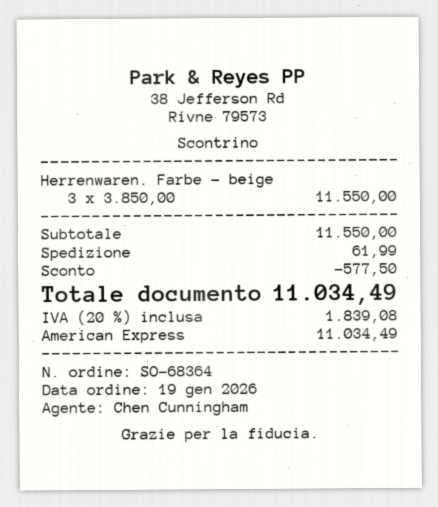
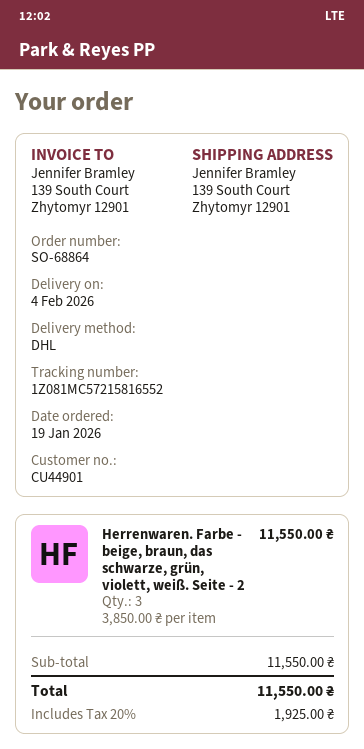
order number: SO-68364 -> SO-68864
discount: 577.50 -> none
shipping: 61.99 -> none
tax: 20% = 1839.08 -> 20% = 1925.00
total: 11034.49 -> 11550.00

